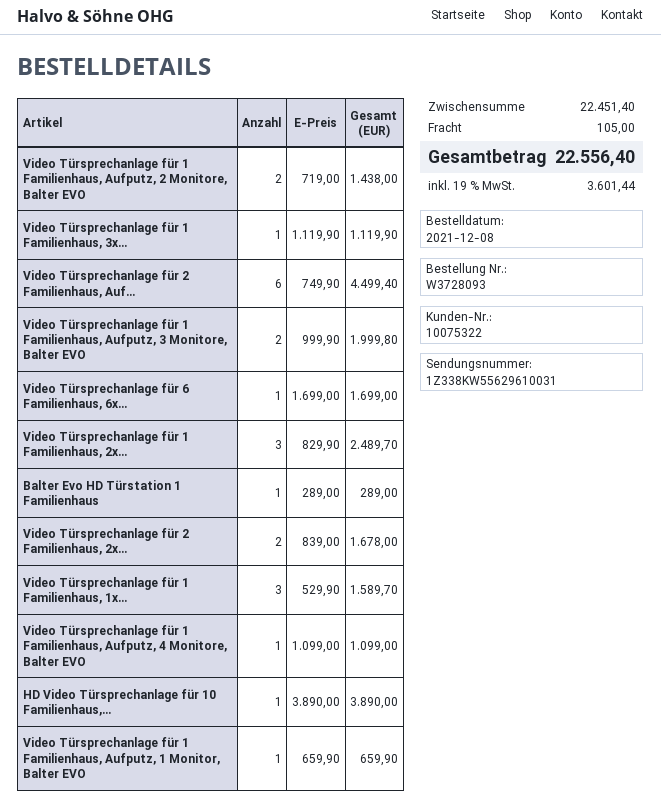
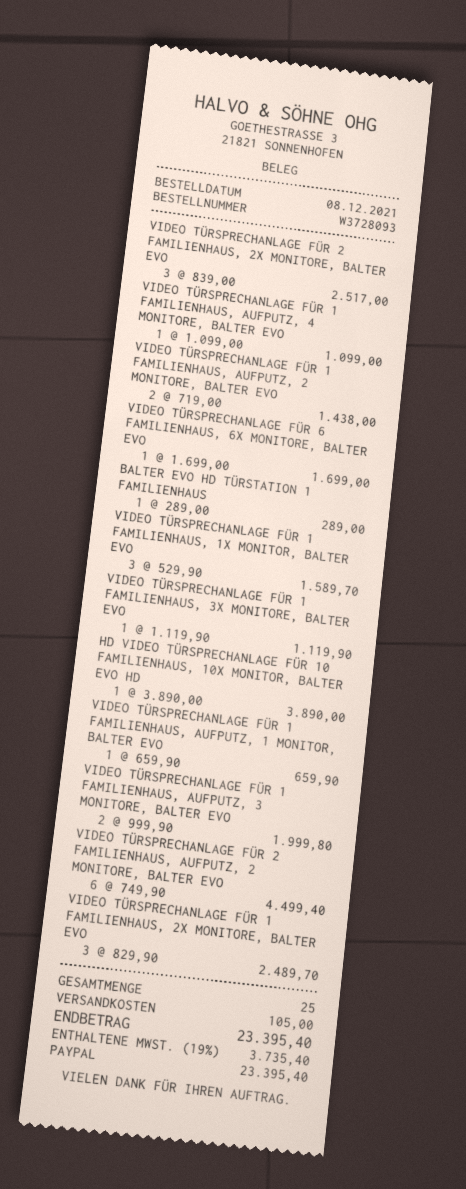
Video Türsprechanlage für 2 Familienhaus, 2x...: 2 x 839.00 = 1678.00 -> 3 x 839.00 = 2517.00
tax: 19% = 3601.44 -> 19% = 3735.40
total: 22556.40 -> 23395.40

